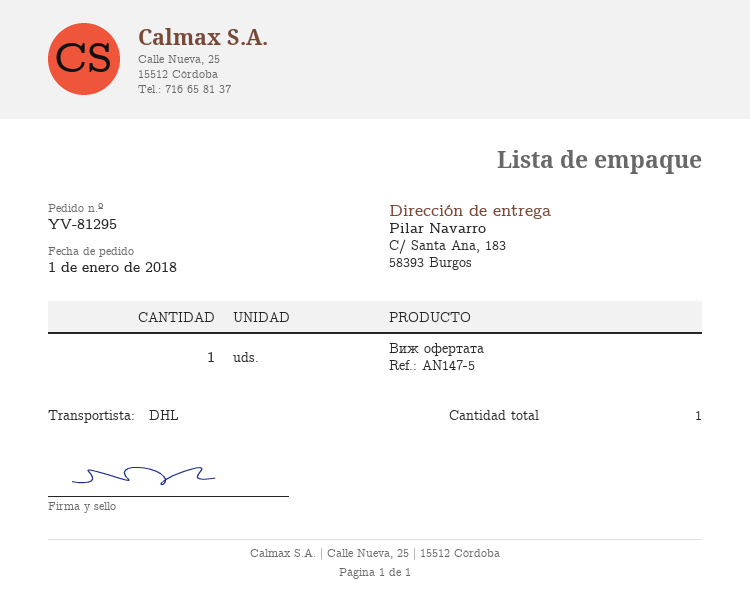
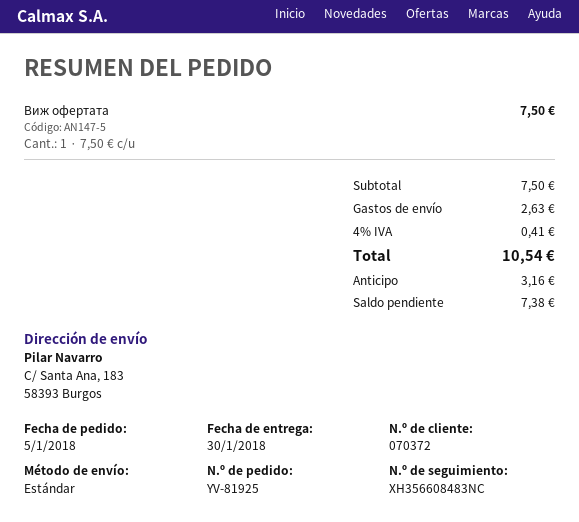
order number: YV-81295 -> YV-81925
order date: 2018-01-01 -> 2018-01-05
shipping method: DHL -> standard

